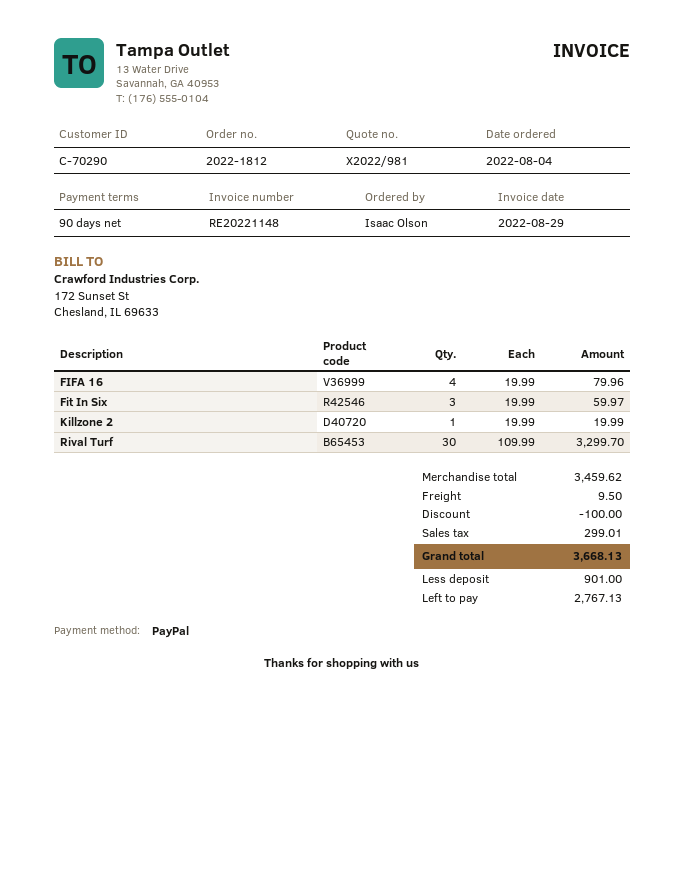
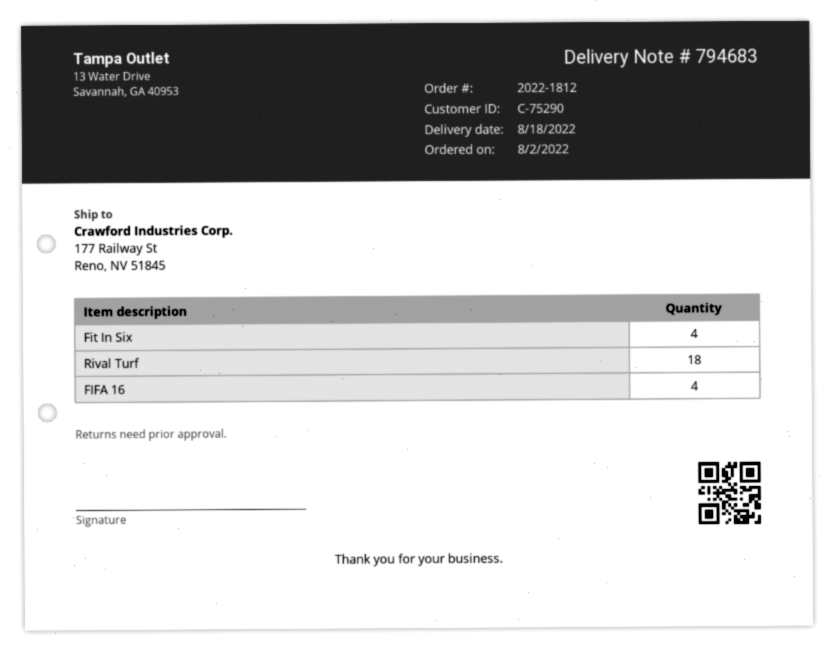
order date: 2022-08-04 -> 2022-08-02
customer number: C-70290 -> C-75290
Fit In Six: 3 -> 4
Killzone 2: 1 -> none
Rival Turf: 30 -> 18

